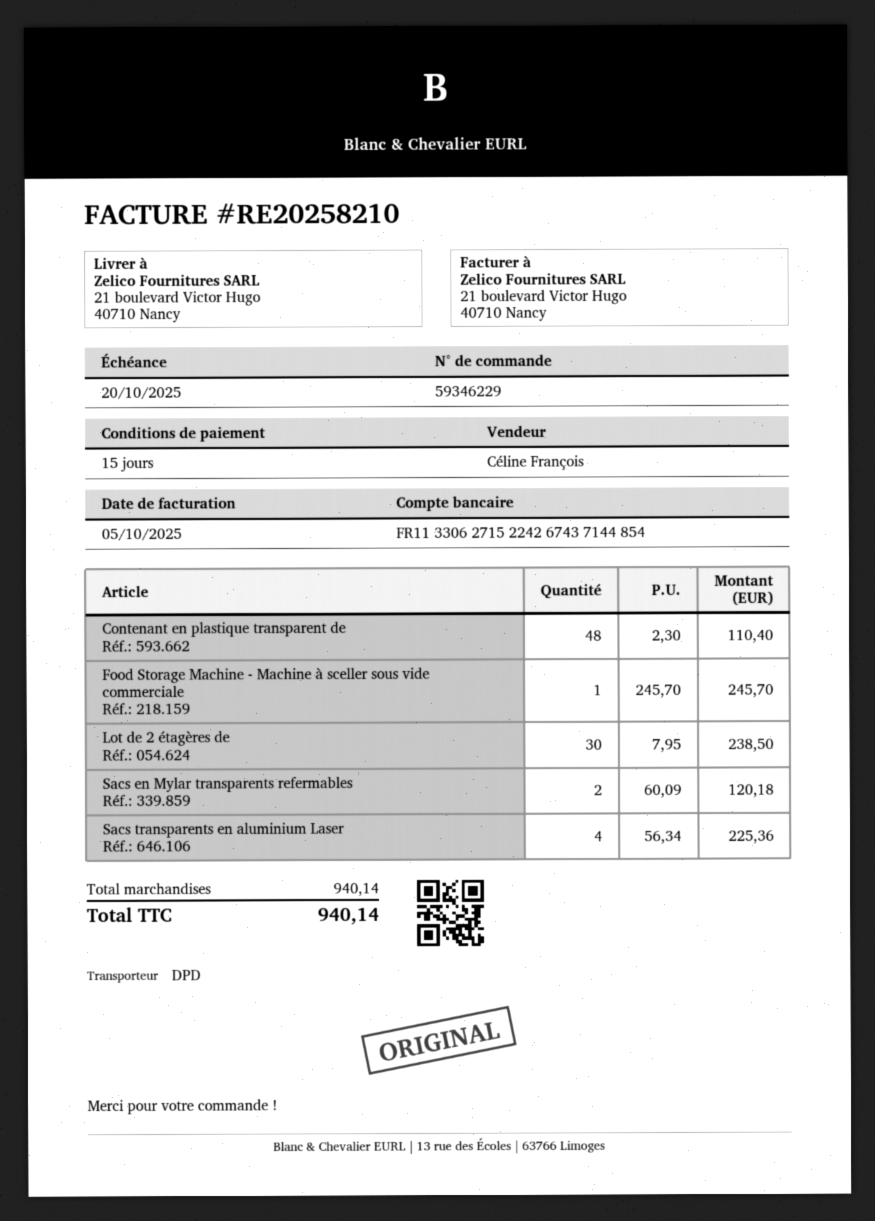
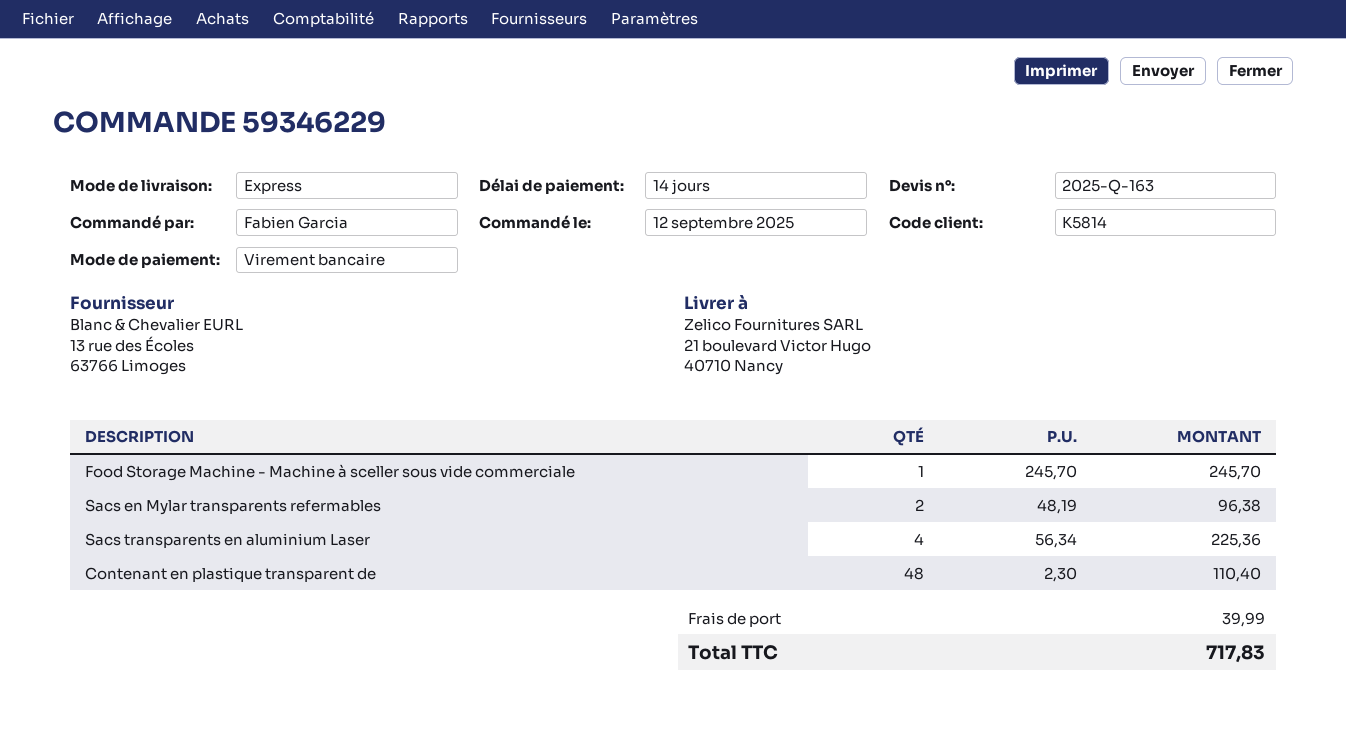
payment terms: 15 days -> 14 days
shipping method: DPD -> express
Lot de 2 étagères de: 30 x 7.95 = 238.50 -> none
Sacs en Mylar transparents refermables: 2 x 60.09 = 120.18 -> 2 x 48.19 = 96.38
shipping: none -> 39.99
total: 940.14 -> 717.83

